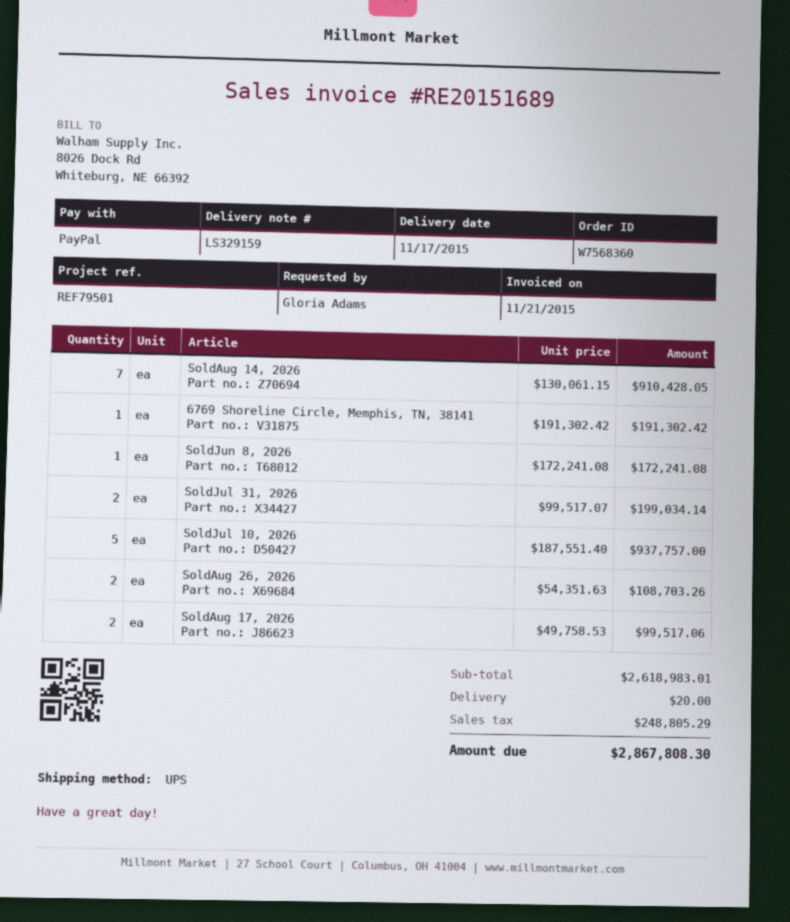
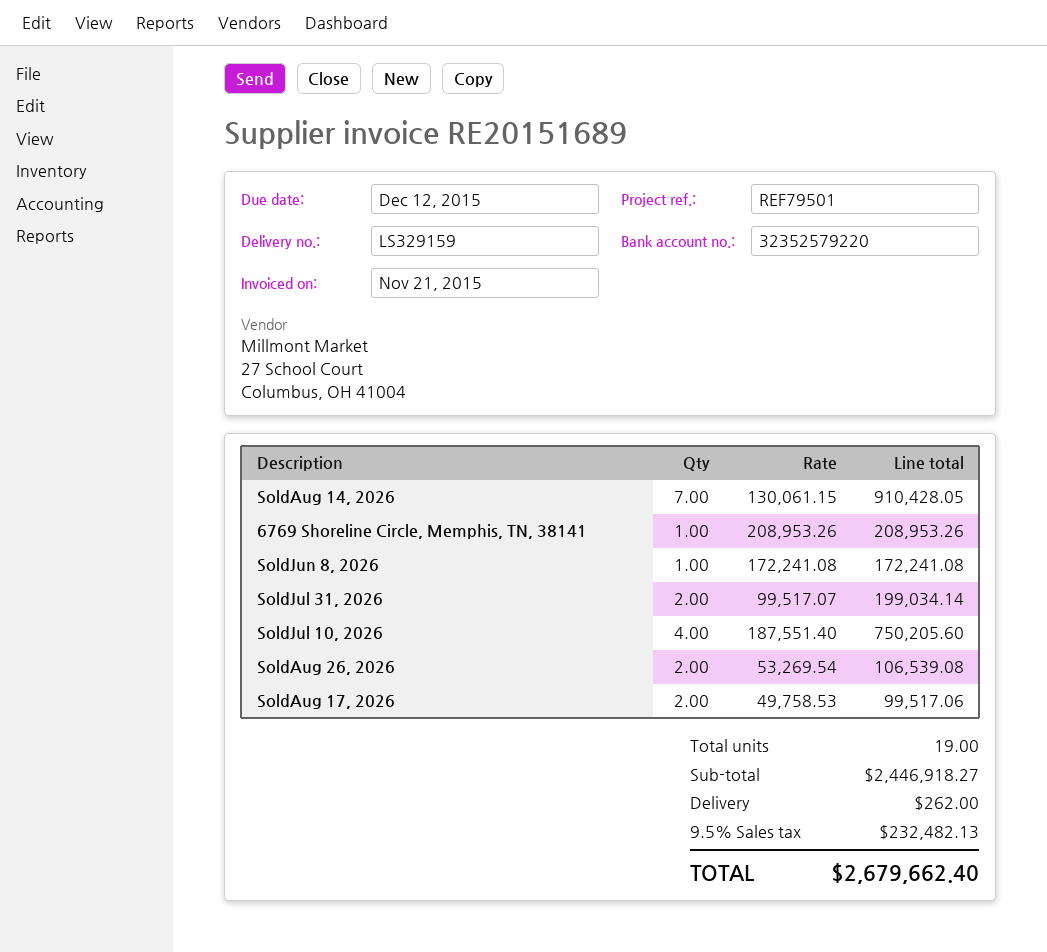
6769 Shoreline Circle, Memphis, TN, 38141: 1 x 191302.42 = 191302.42 -> 1 x 208953.26 = 208953.26
SoldJul 10, 2026: 5 x 187551.40 = 937757.00 -> 4 x 187551.40 = 750205.60
SoldAug 26, 2026: 2 x 54351.63 = 108703.26 -> 2 x 53269.54 = 106539.08
subtotal: 2618983.01 -> 2446918.27
shipping: 20.00 -> 262.00
tax: 248805.29 -> 232482.13
total: 2867808.30 -> 2679662.40

